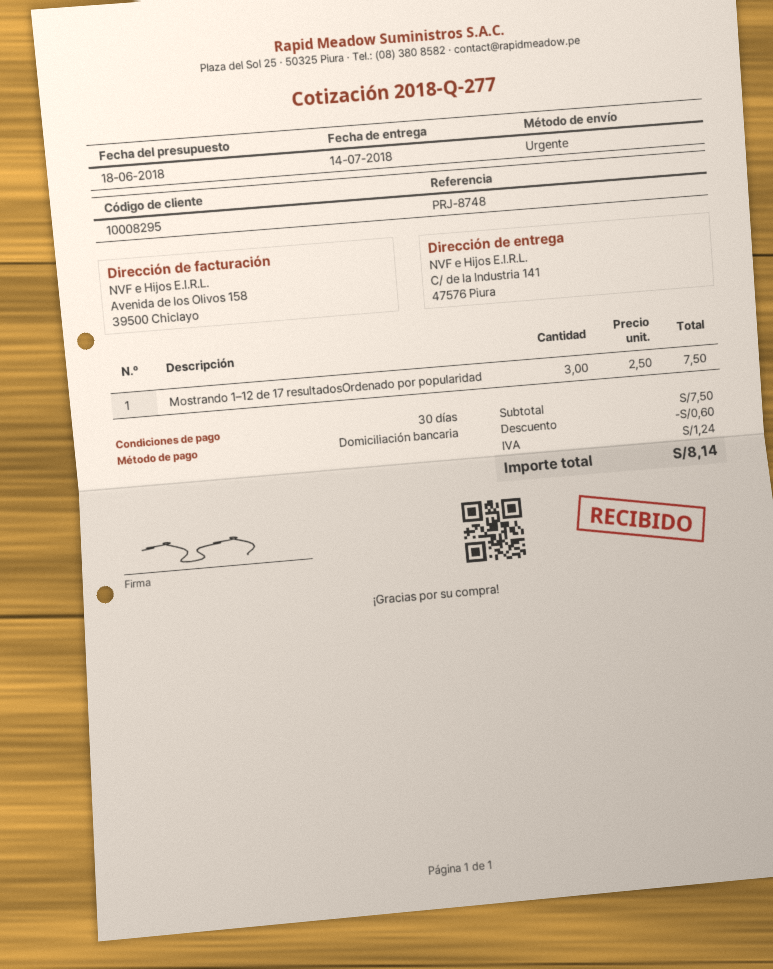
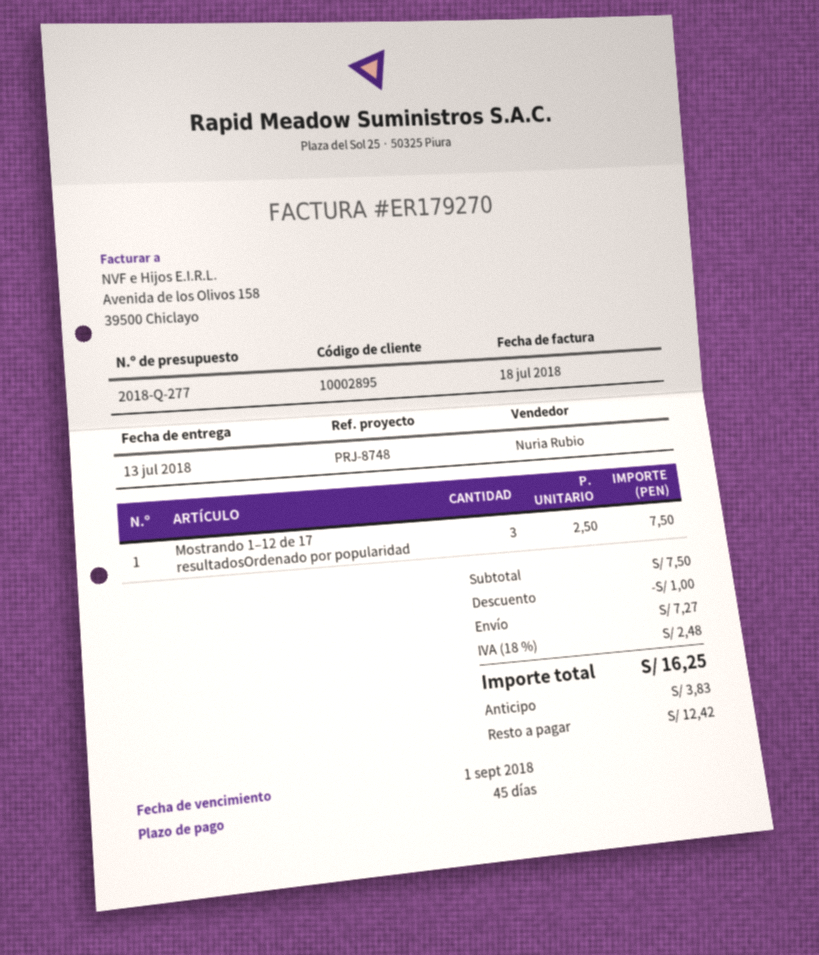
delivery date: 2018-07-14 -> 2018-07-13
payment terms: 30 days -> 45 days
customer number: 10008295 -> 10002895
discount: 0.60 -> 1.00
shipping: none -> 7.27
tax: 1.24 -> 2.48
total: 8.14 -> 16.25

